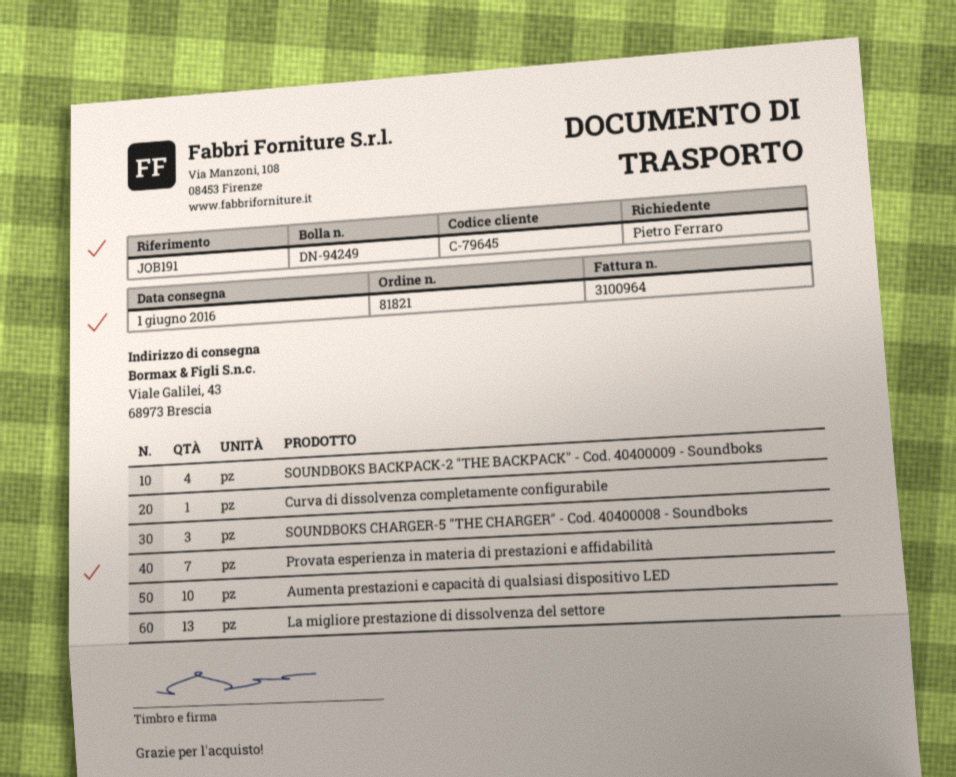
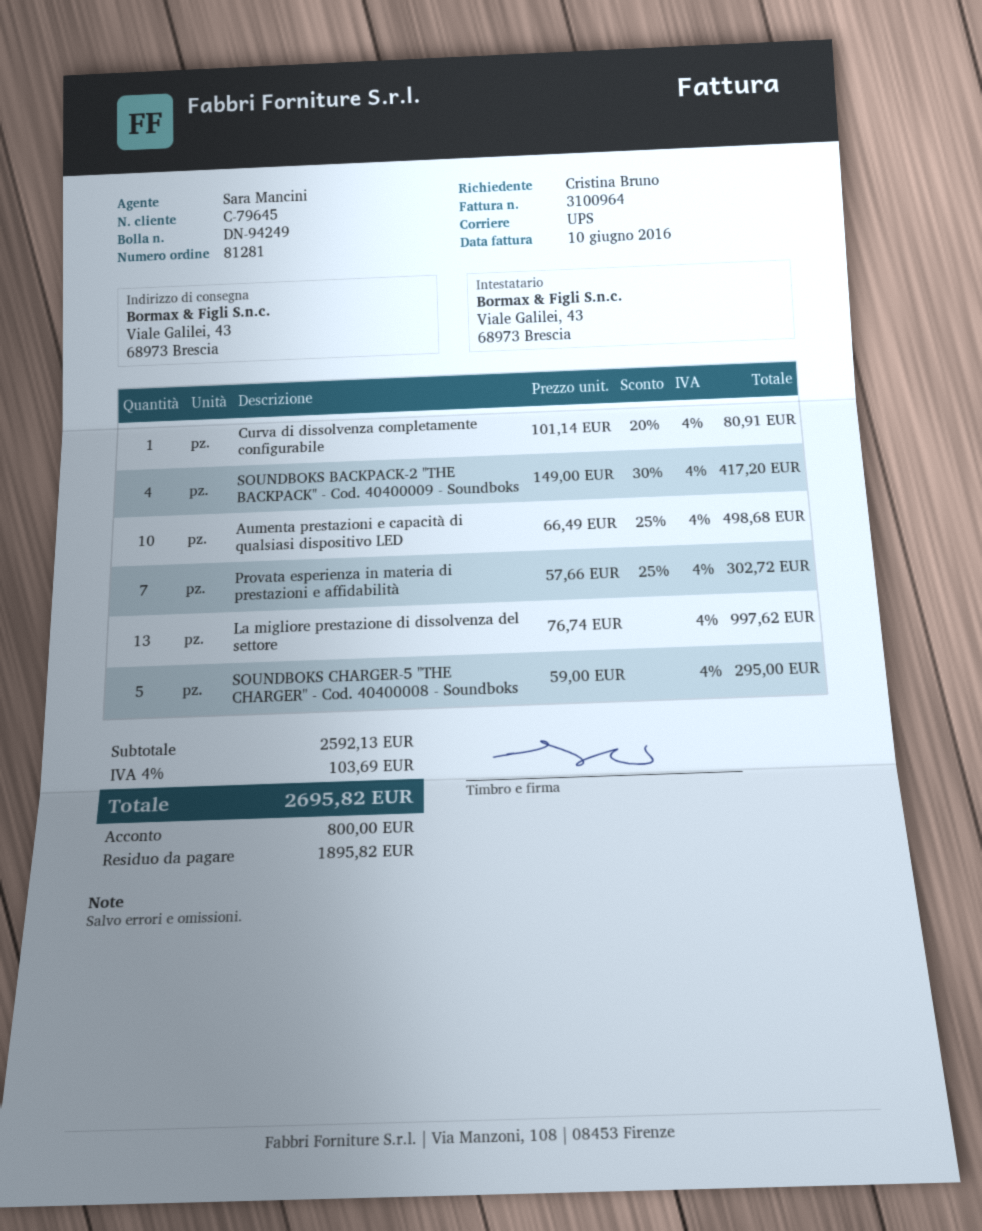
order number: 81821 -> 81281
ordered by: Pietro Ferraro -> Cristina Bruno
SOUNDBOKS CHARGER-5 "THE CHARGER" - Cod. 40400008 - Soundboks: 3 -> 5

